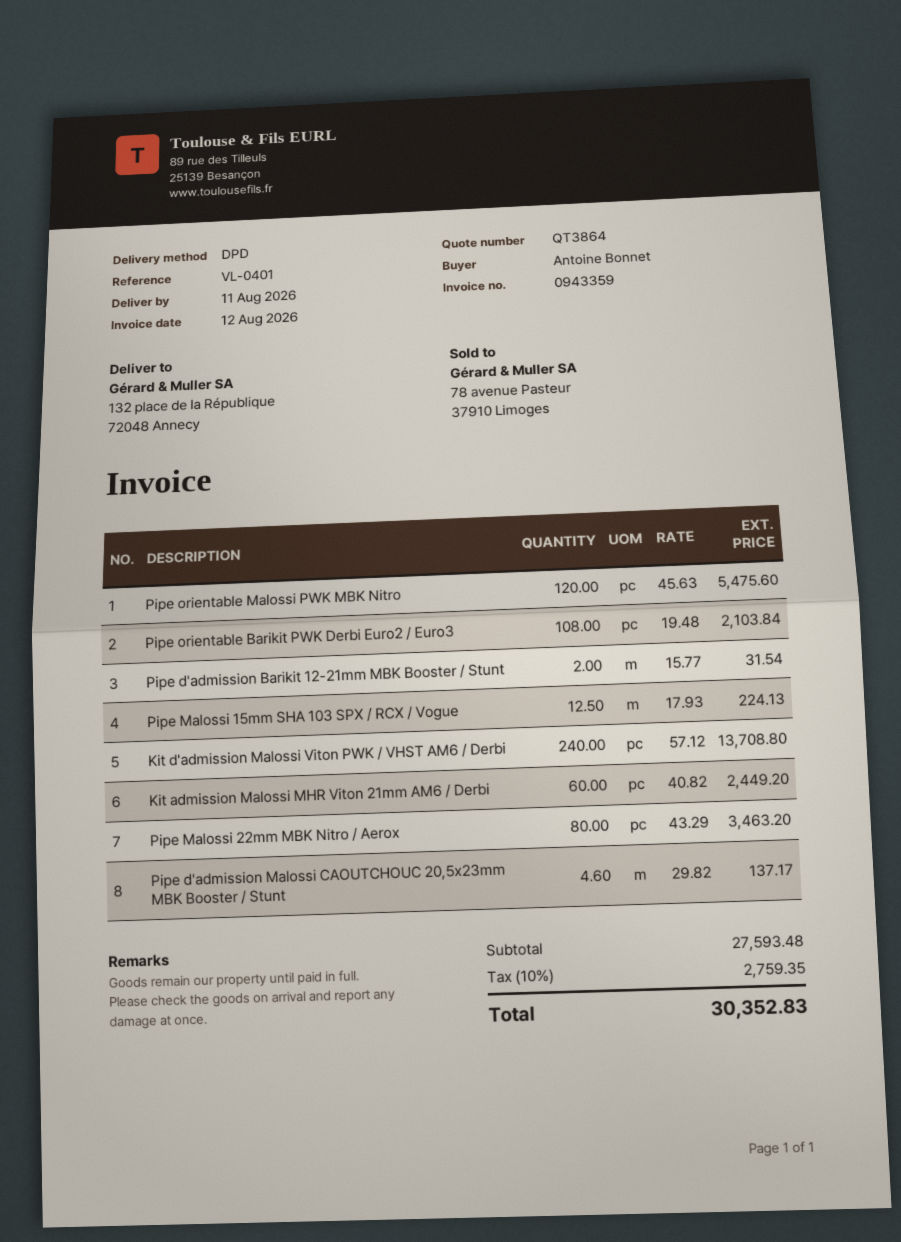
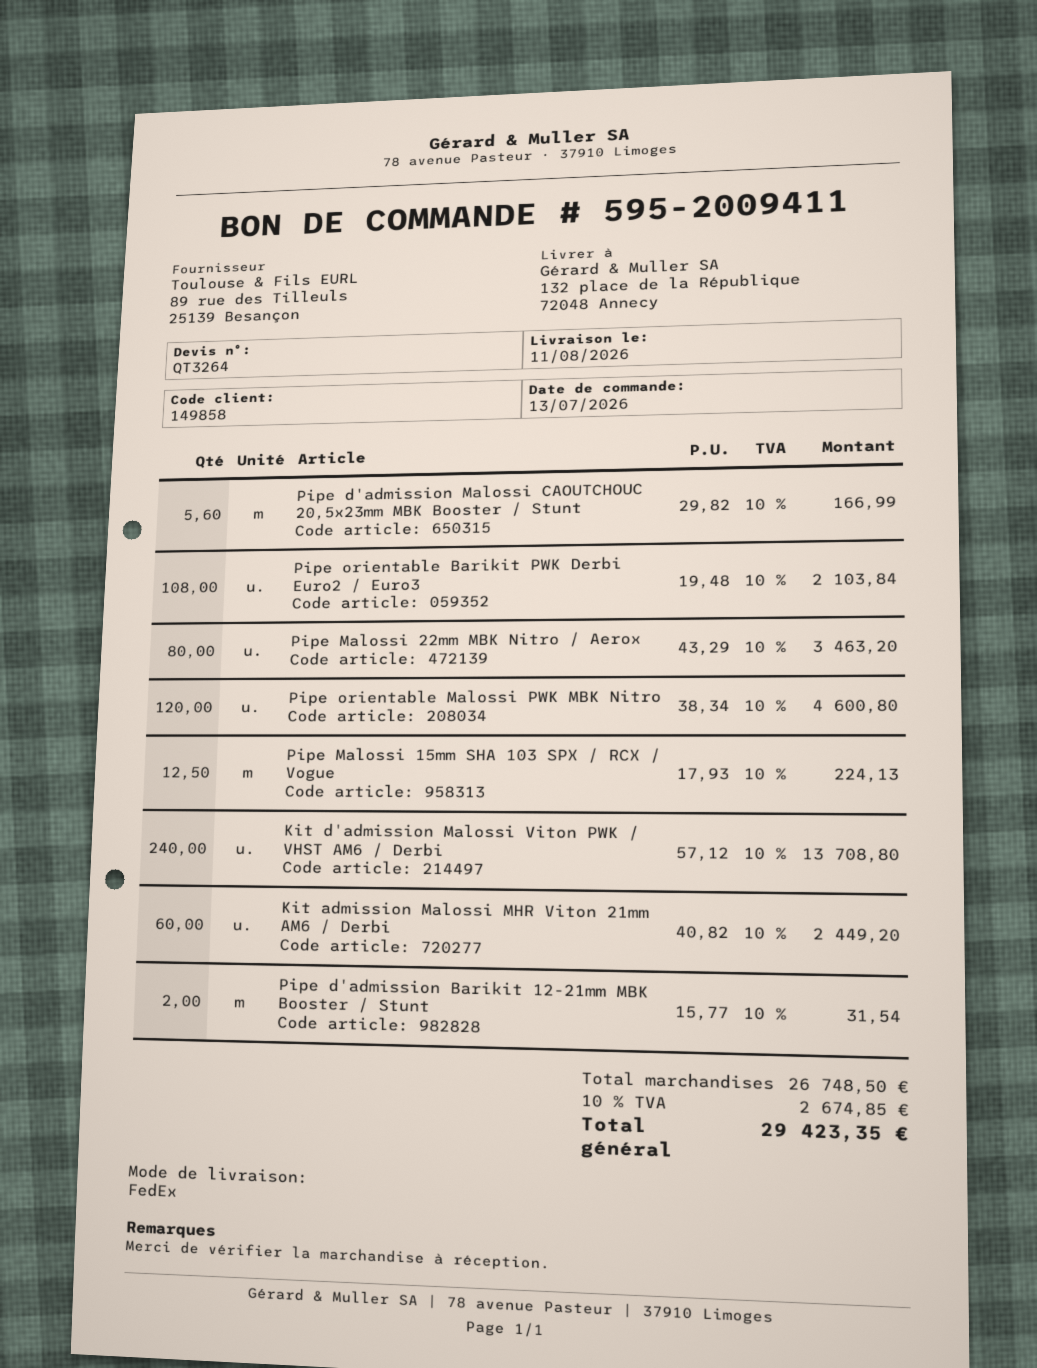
quote number: QT3864 -> QT3264
shipping method: DPD -> FedEx
Pipe orientable Malossi PWK MBK Nitro: 120 x 45.63 = 5475.60 -> 120 x 38.34 = 4600.80
Pipe d'admission Malossi CAOUTCHOUC 20,5x23mm MBK Booster / Stunt: 4.6 x 29.82 = 137.17 -> 5.6 x 29.82 = 166.99
subtotal: 27593.48 -> 26748.50
tax: 10% = 2759.35 -> 10% = 2674.85
total: 30352.83 -> 29423.35

